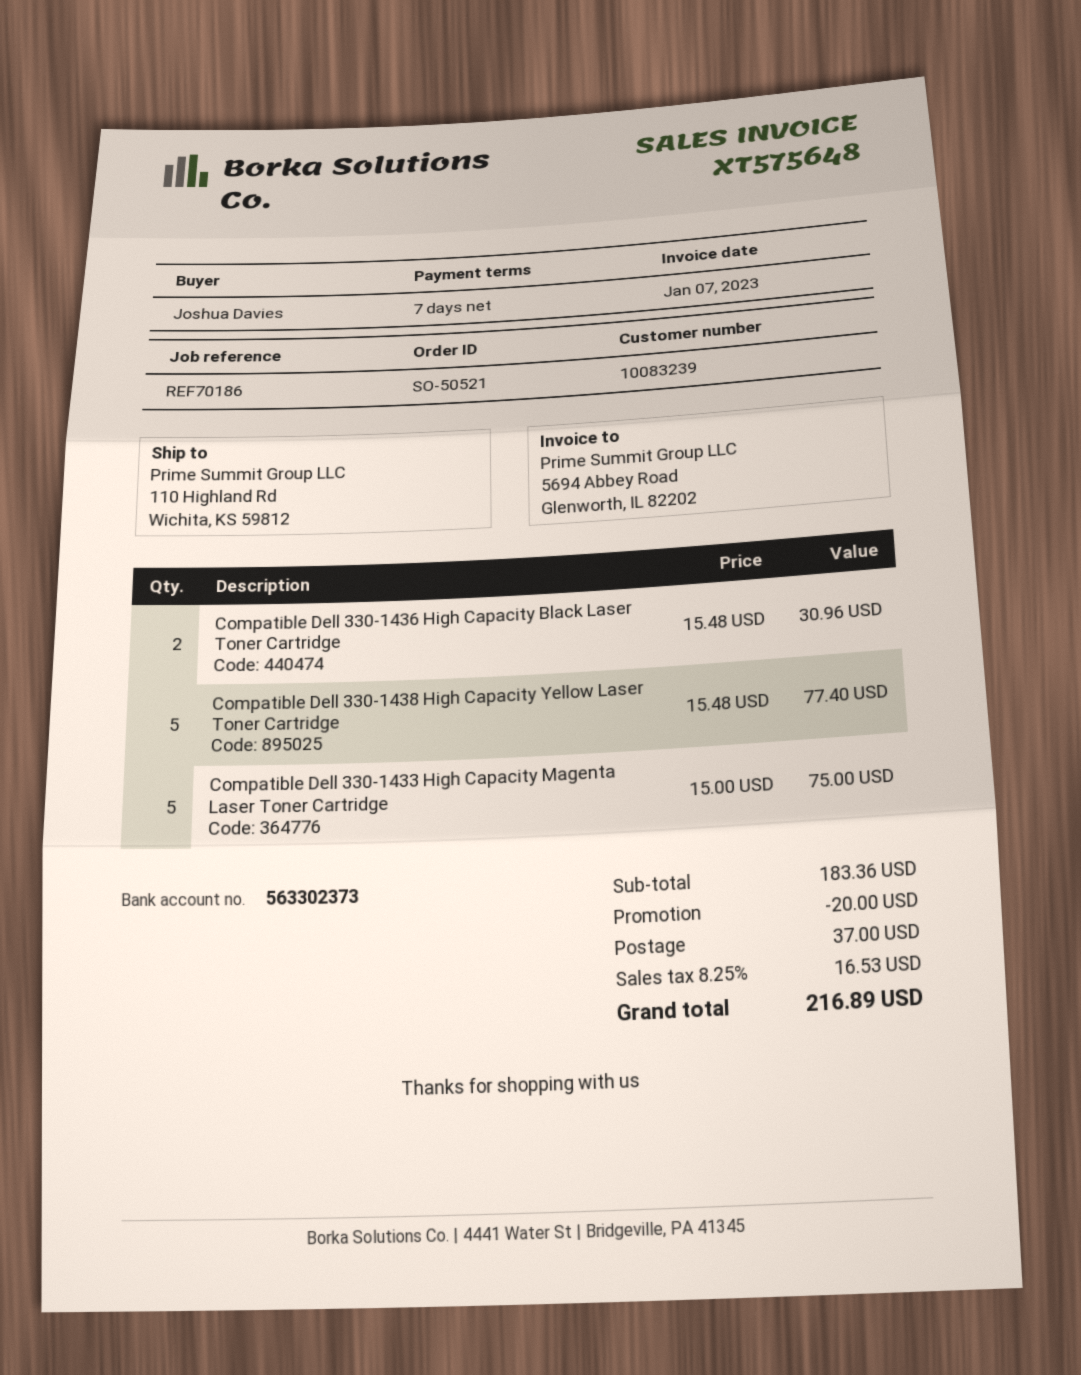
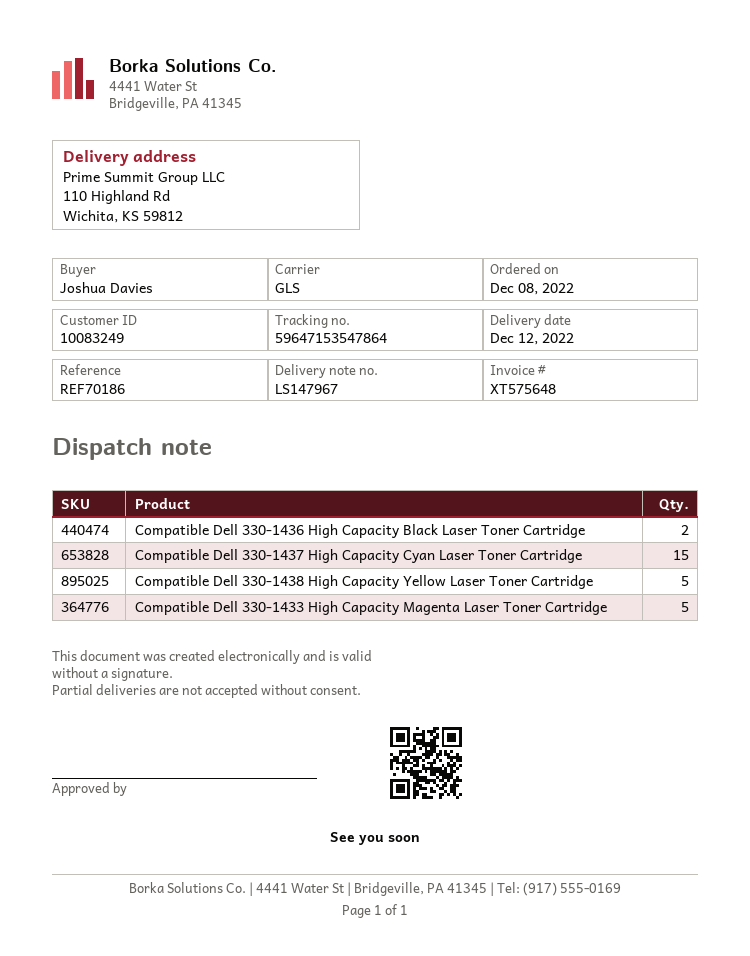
customer number: 10083239 -> 10083249
Compatible Dell 330-1437 High Capacity Cyan Laser Toner Cartridge: none -> 15

